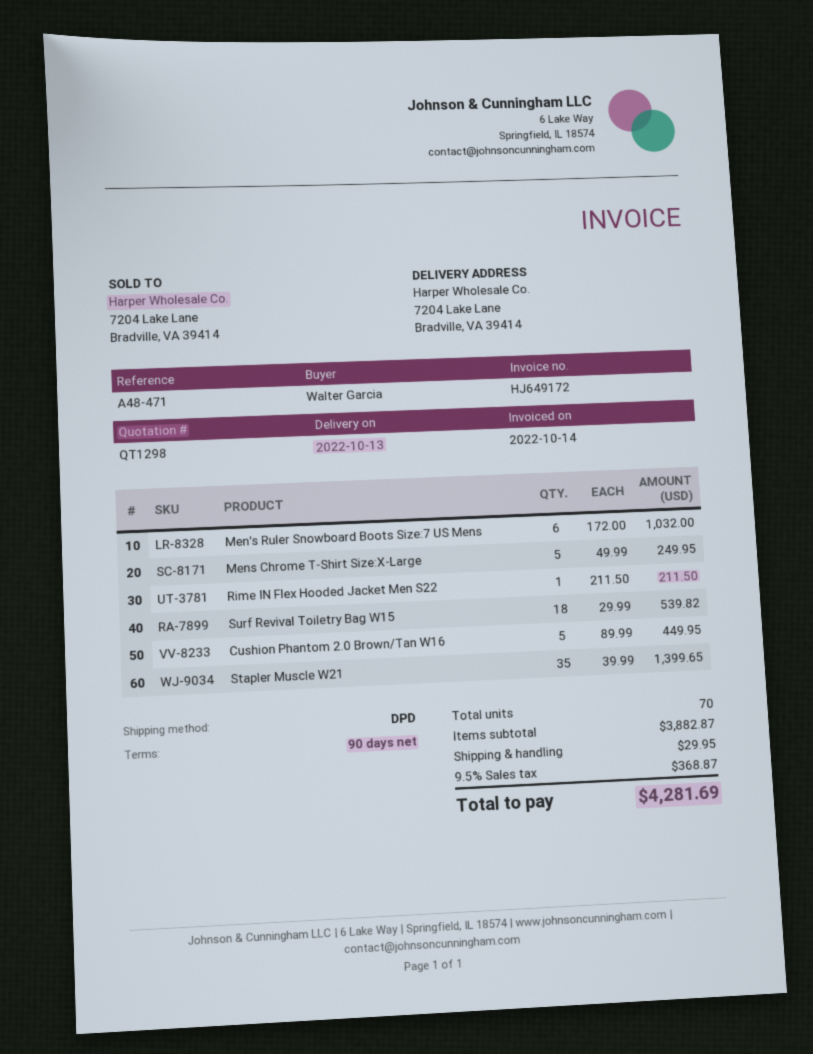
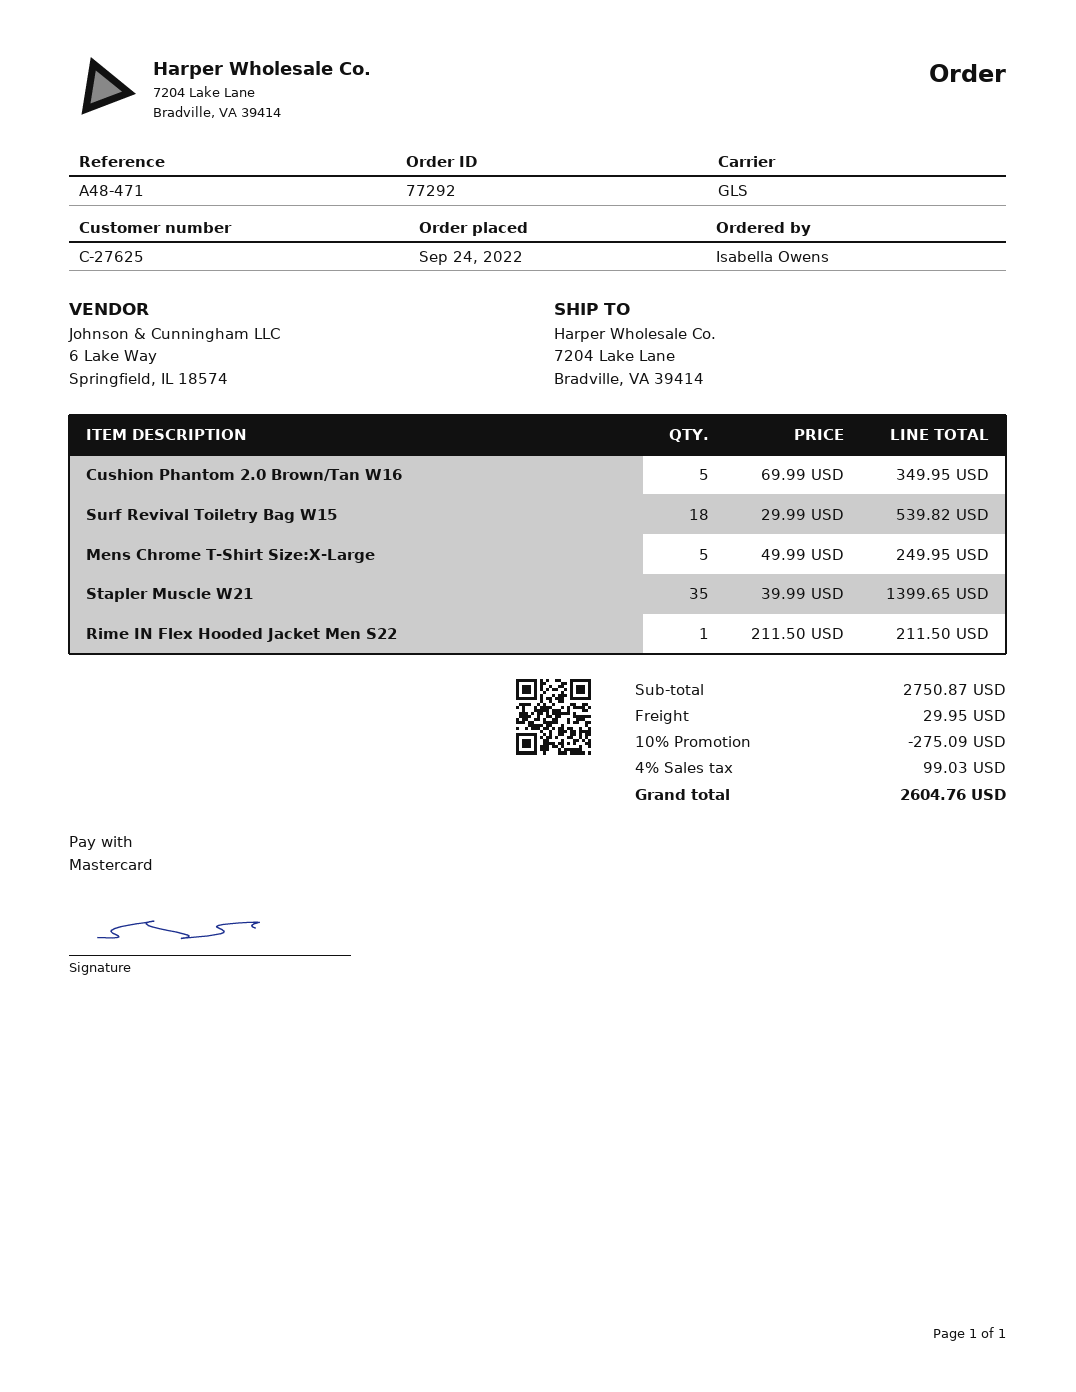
ordered by: Walter Garcia -> Isabella Owens
shipping method: DPD -> GLS
Men's Ruler Snowboard Boots Size:7 US Mens: 6 x 172.00 = 1032.00 -> none
Cushion Phantom 2.0 Brown/Tan W16: 5 x 89.99 = 449.95 -> 5 x 69.99 = 349.95
subtotal: 3882.87 -> 2750.87
discount: none -> 10% = 275.09
tax: 9.5% = 368.87 -> 4% = 99.03
total: 4281.69 -> 2604.76

